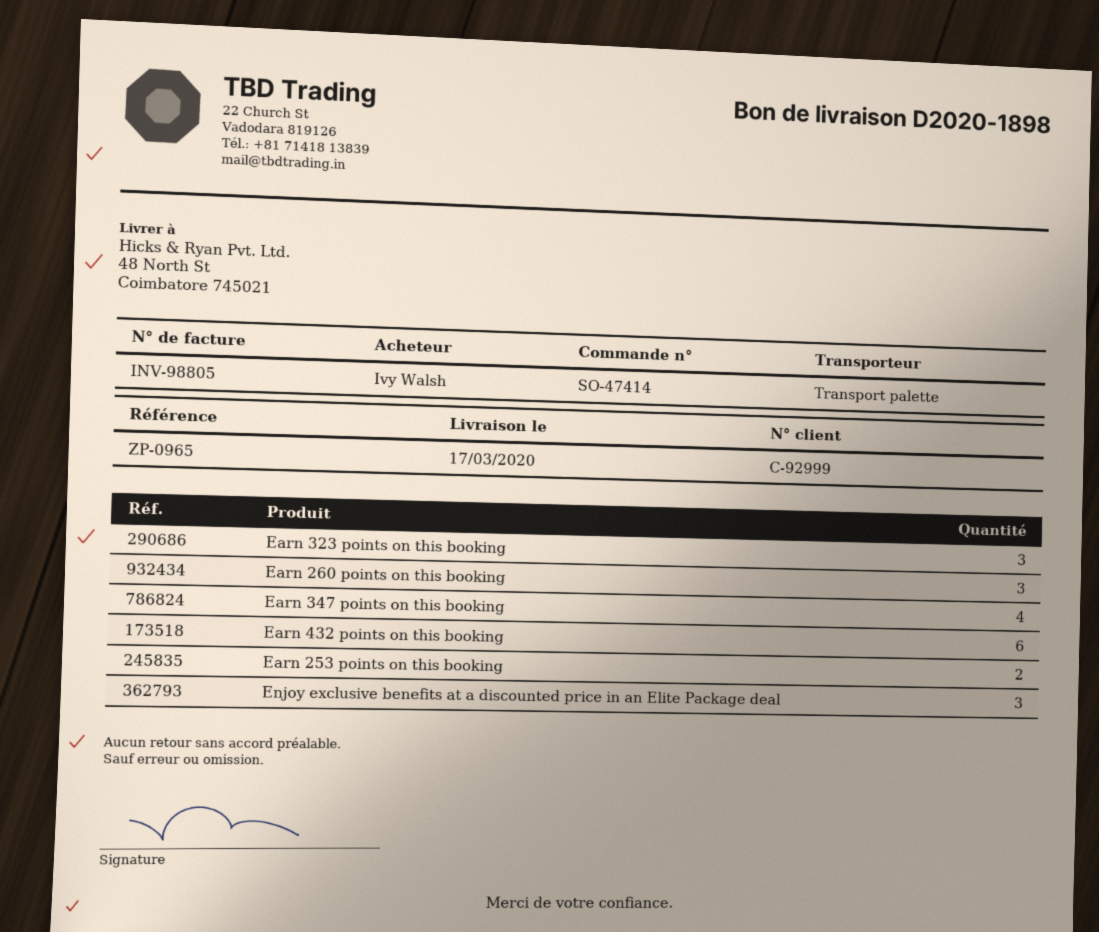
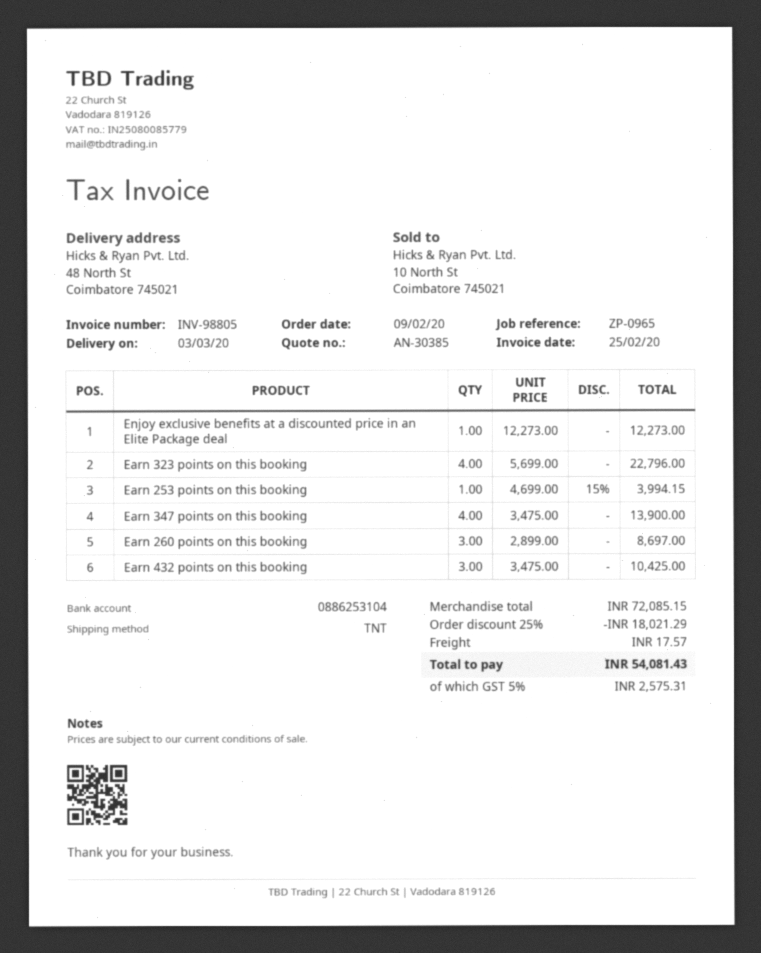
delivery date: 2020-03-17 -> 2020-03-03
shipping method: pallet freight -> TNT
Earn 323 points on this booking: 3 -> 4
Earn 432 points on this booking: 6 -> 3
Earn 253 points on this booking: 2 -> 1
Enjoy exclusive benefits at a discounted price in an Elite Package deal: 3 -> 1

